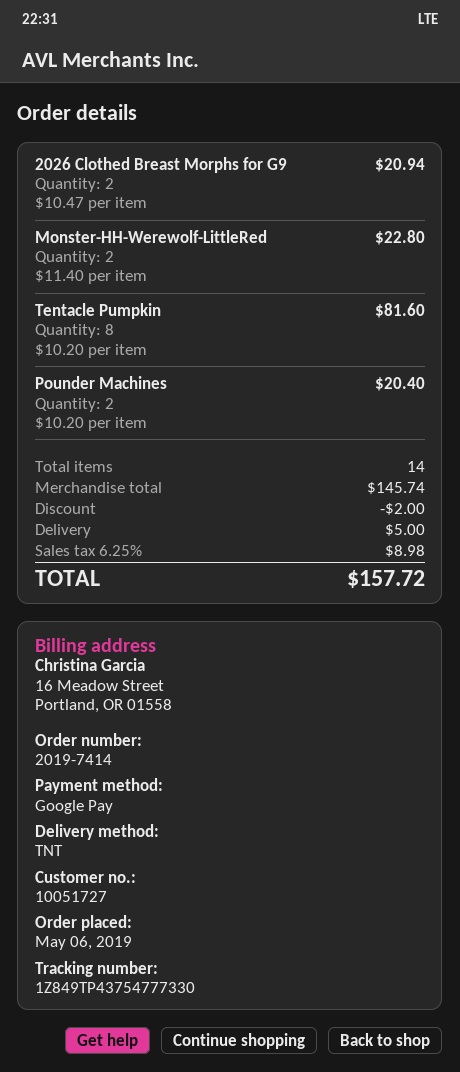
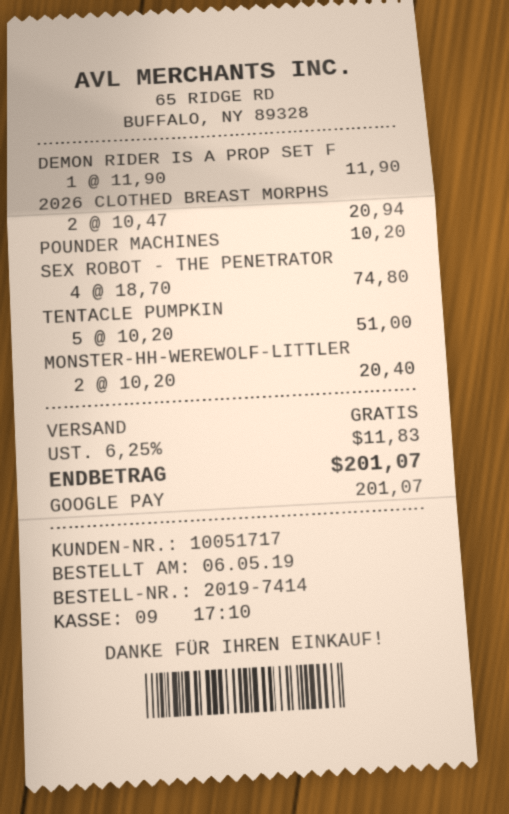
customer number: 10051727 -> 10051717
Monster-HH-Werewolf-LittleRed: 2 x 11.40 = 22.80 -> 2 x 10.20 = 20.40
Tentacle Pumpkin: 8 x 10.20 = 81.60 -> 5 x 10.20 = 51.00
Pounder Machines: 2 x 10.20 = 20.40 -> 1 x 10.20 = 10.20
DEMON RIDER IS A PROP SET F: none -> 1 x 11.90 = 11.90
SEX ROBOT - THE PENETRATOR: none -> 4 x 18.70 = 74.80
discount: 2.00 -> none
shipping: 5.00 -> 0.00
tax: 6.25% = 8.98 -> 6.25% = 11.83
total: 157.72 -> 201.07

